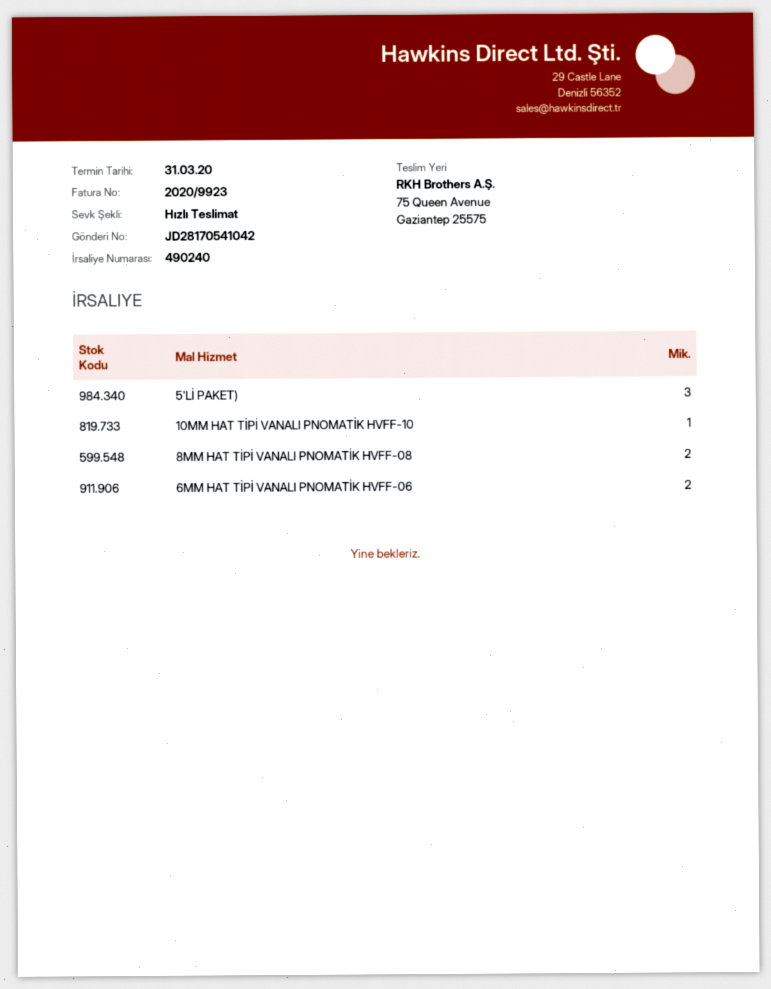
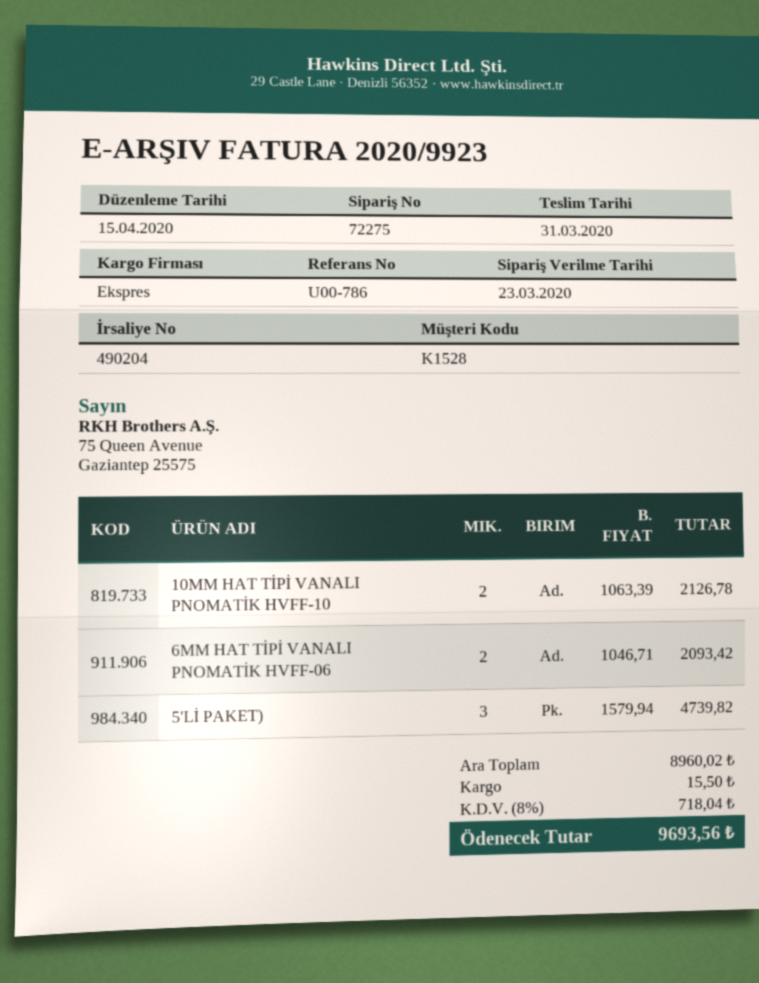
delivery note number: 490240 -> 490204
10MM HAT TİPİ VANALI PNOMATİK HVFF-10: 1 -> 2
8MM HAT TİPİ VANALI PNOMATİK HVFF-08: 2 -> none

